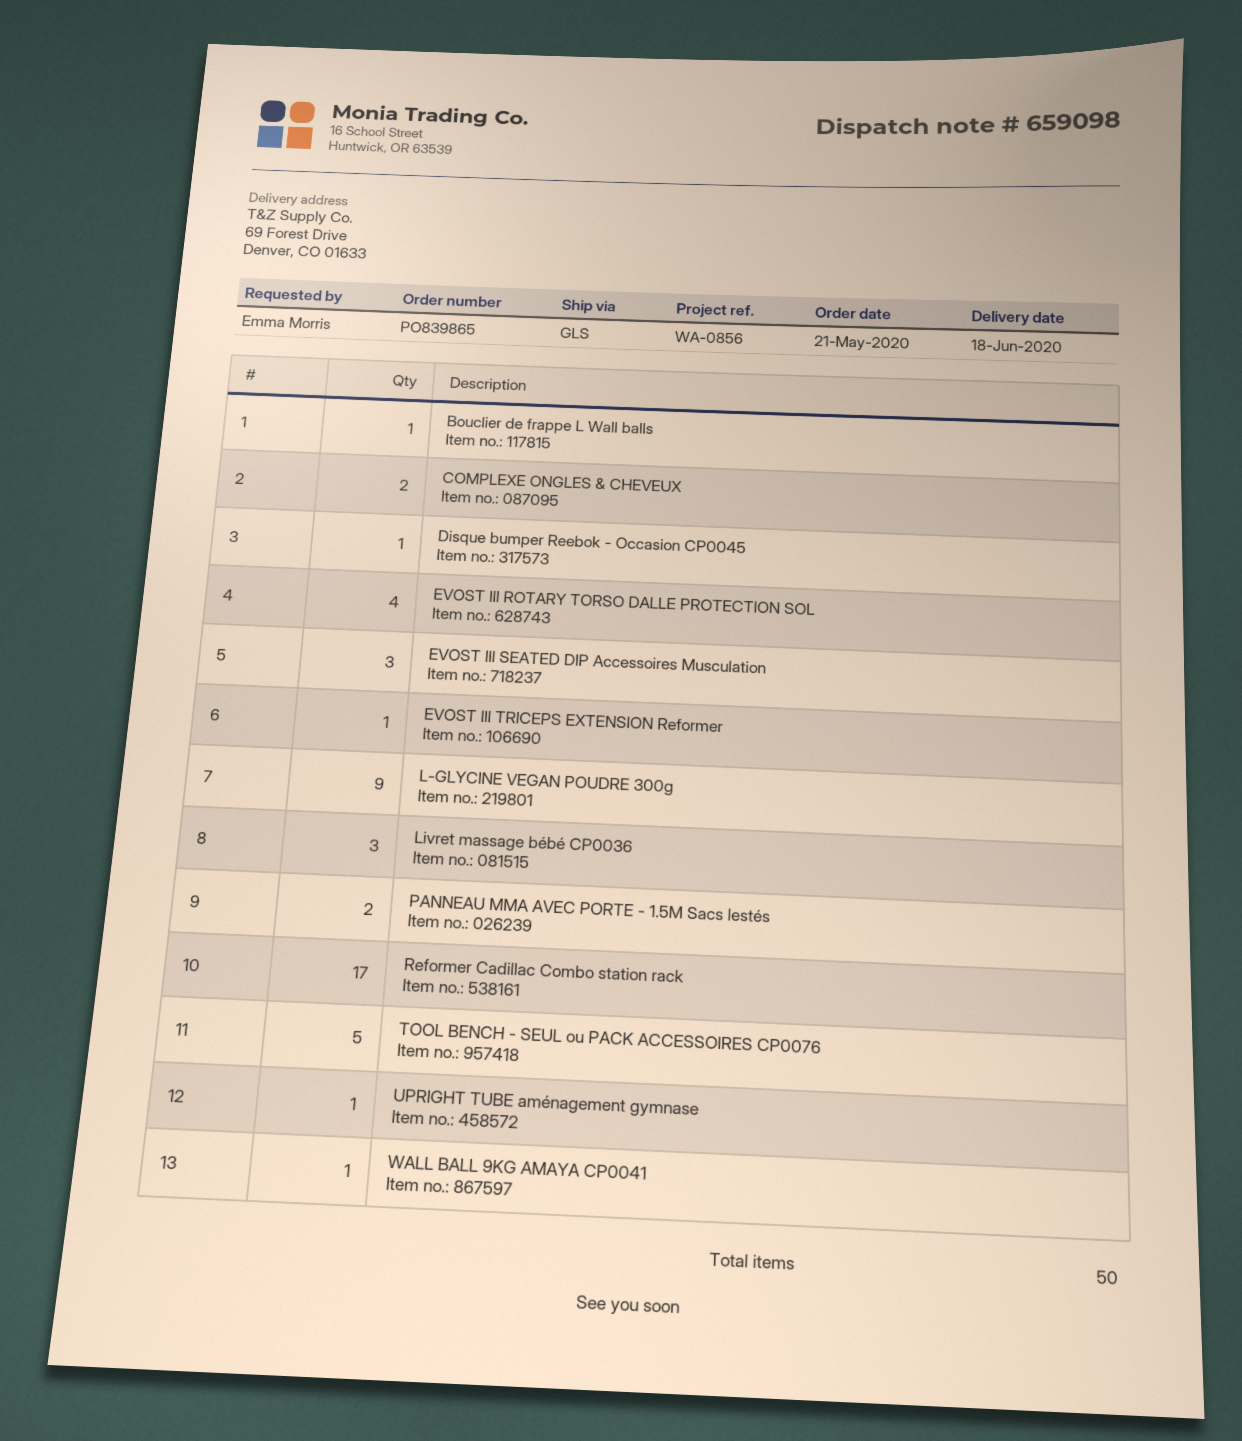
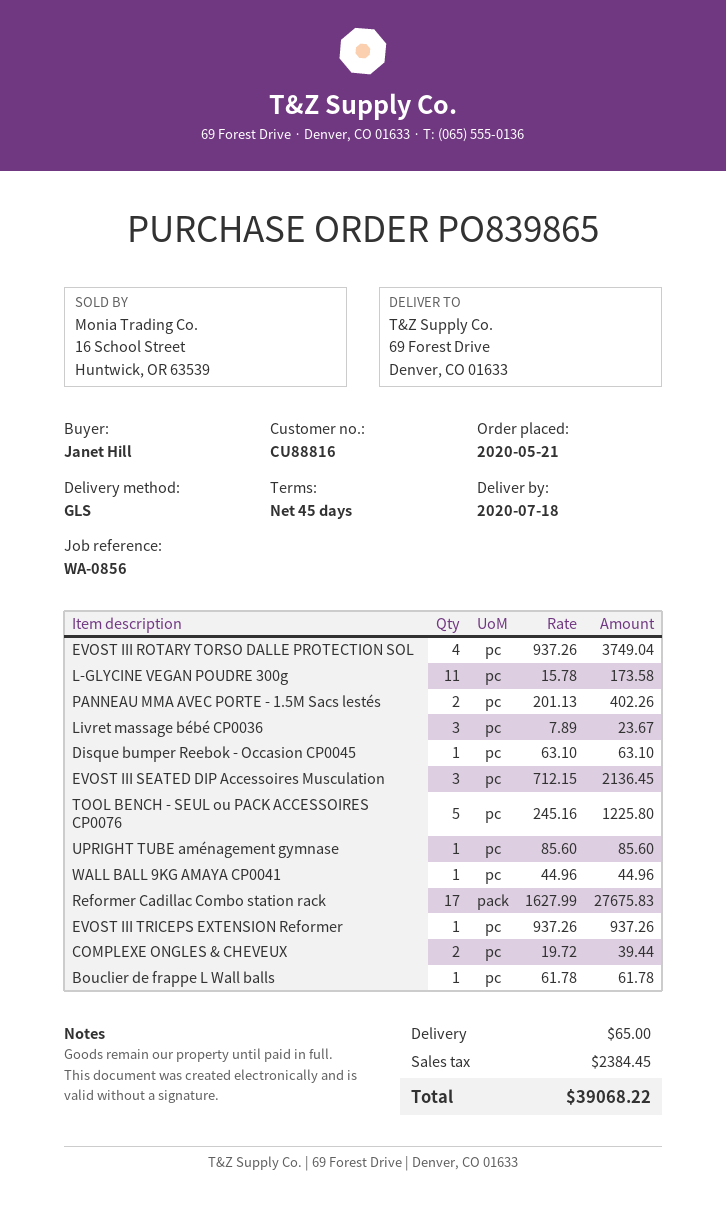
delivery date: 2020-06-18 -> 2020-07-18
ordered by: Emma Morris -> Janet Hill
L-GLYCINE VEGAN POUDRE 300g: 9 -> 11

